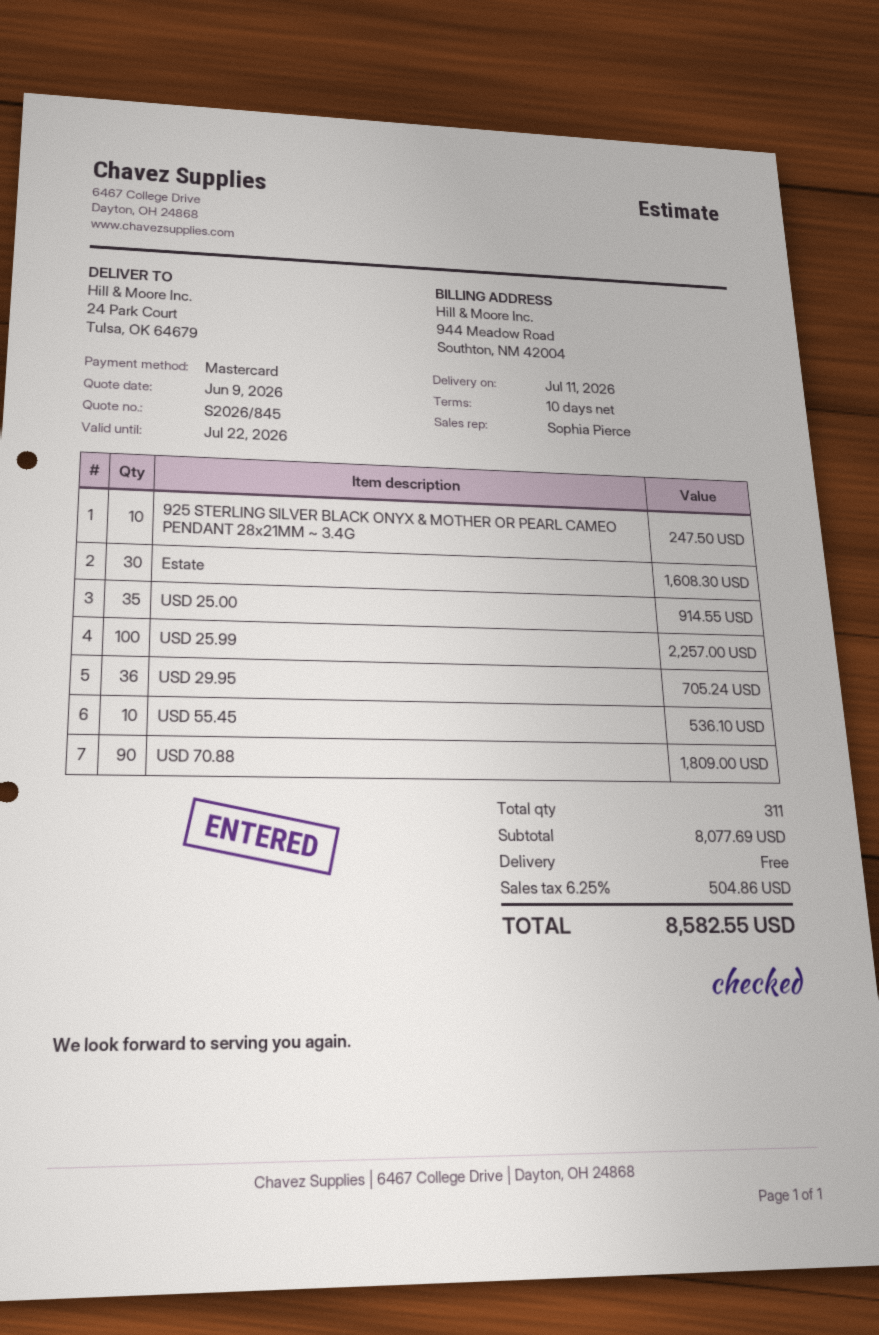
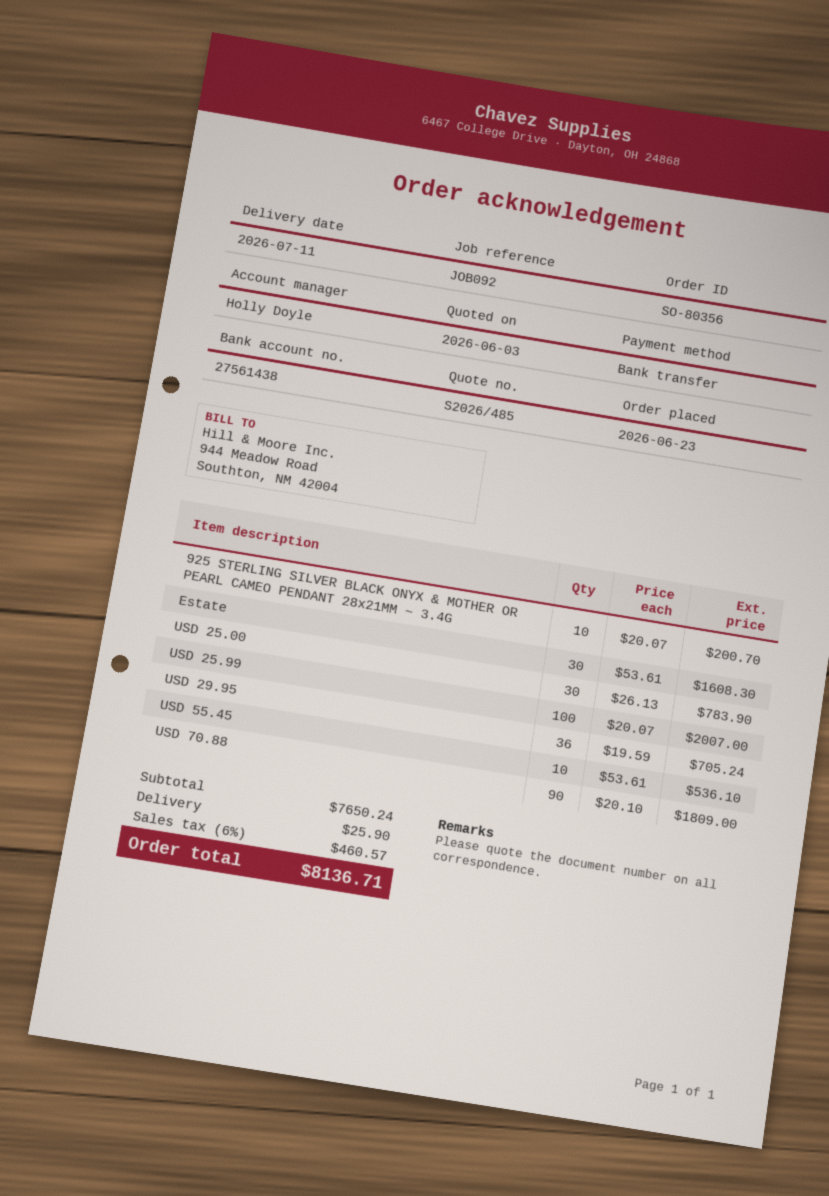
quote number: S2026/845 -> S2026/485
quote date: 2026-06-09 -> 2026-06-03
sales rep: Sophia Pierce -> Holly Doyle
payment method: Mastercard -> bank transfer
925 STERLING SILVER BLACK ONYX & MOTHER OR PEARL CAMEO PENDANT 28x21MM ~ 3.4G: 10 for 247.50 -> 10 for 200.70
USD 25.00: 35 for 914.55 -> 30 for 783.90
USD 25.99: 100 for 2257.00 -> 100 for 2007.00
subtotal: 8077.69 -> 7650.24
shipping: 0.00 -> 25.90
tax: 6.25% = 504.86 -> 6% = 460.57
total: 8582.55 -> 8136.71

